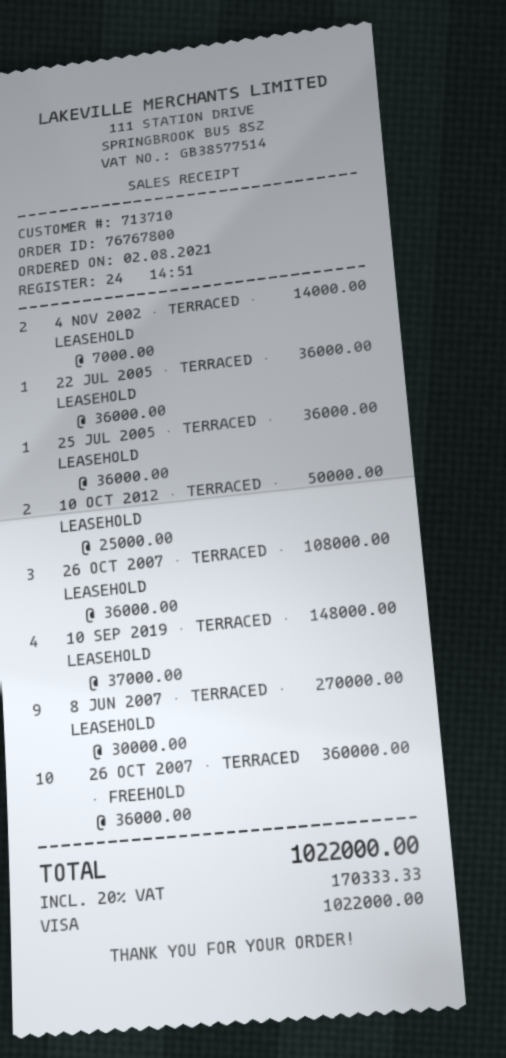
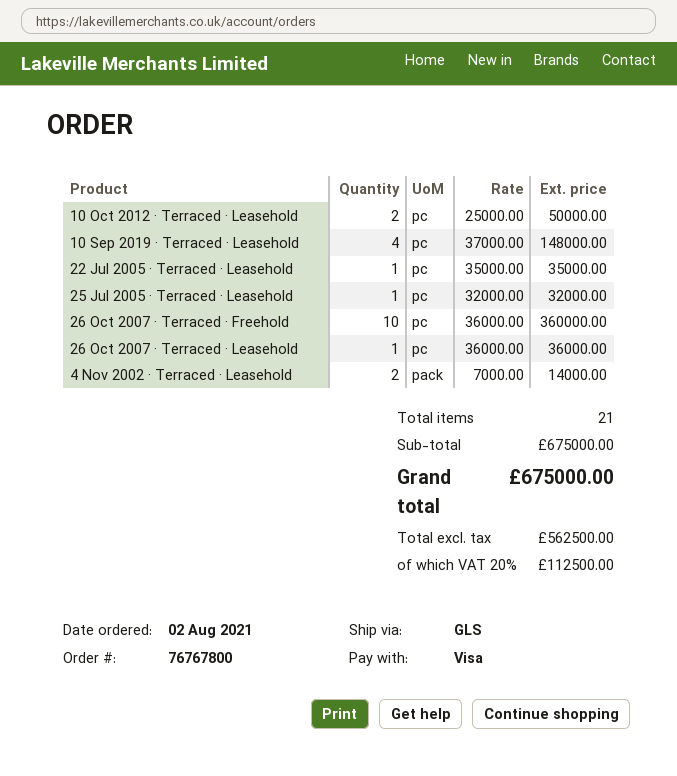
22 JUL 2005 · TERRACED · LEASEHOLD: 1 x 36000.00 = 36000.00 -> 1 x 35000.00 = 35000.00
25 JUL 2005 · TERRACED · LEASEHOLD: 1 x 36000.00 = 36000.00 -> 1 x 32000.00 = 32000.00
26 OCT 2007 · TERRACED · LEASEHOLD: 3 x 36000.00 = 108000.00 -> 1 x 36000.00 = 36000.00
8 JUN 2007 · TERRACED · LEASEHOLD: 9 x 30000.00 = 270000.00 -> none
tax: 20% = 170333.33 -> 20% = 112500.00
total: 1022000.00 -> 675000.00

